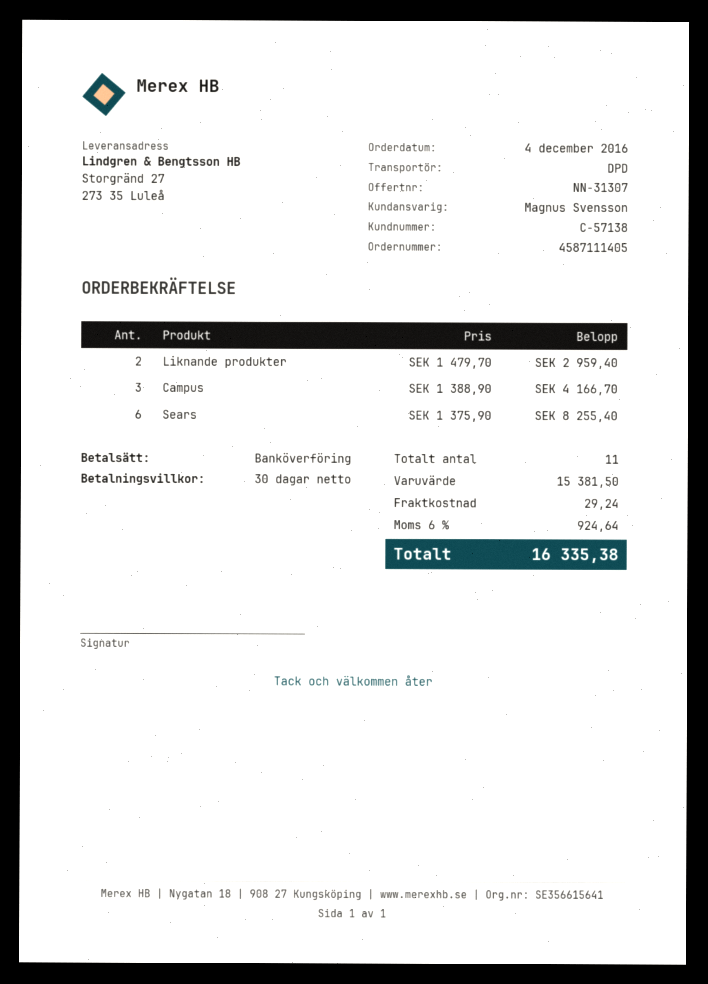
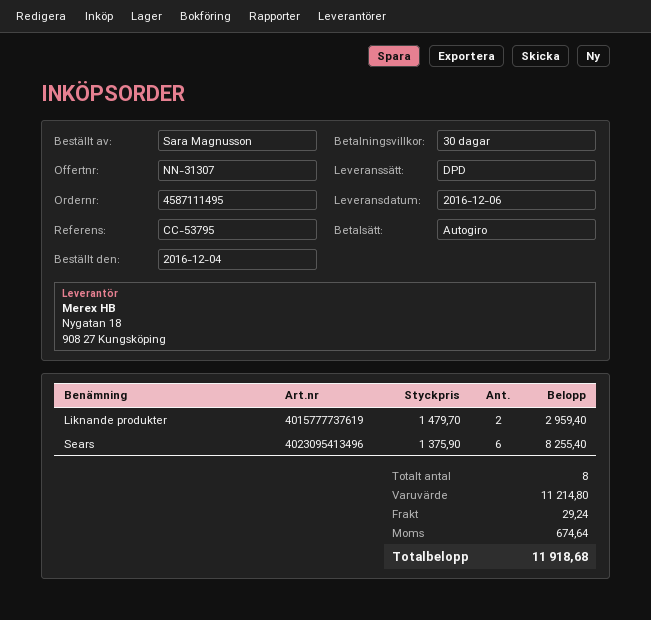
order number: 4587111405 -> 4587111495
payment method: bank transfer -> direct debit
Campus: 3 x 1388.90 = 4166.70 -> none
total quantity: 11 -> 8
subtotal: 15381.50 -> 11214.80
tax: 924.64 -> 674.64
total: 16335.38 -> 11918.68

